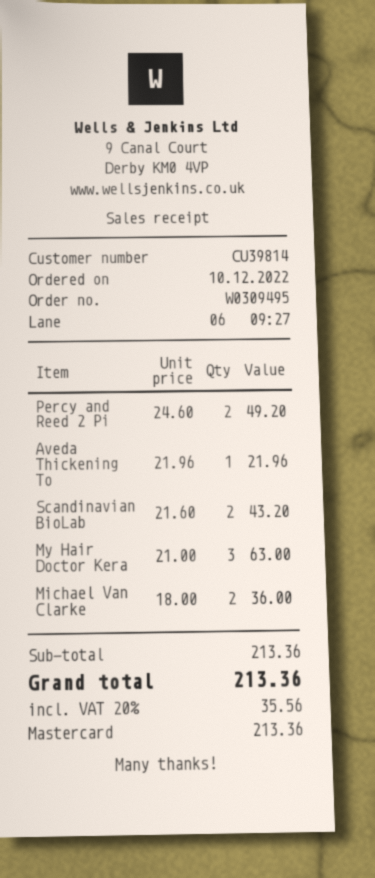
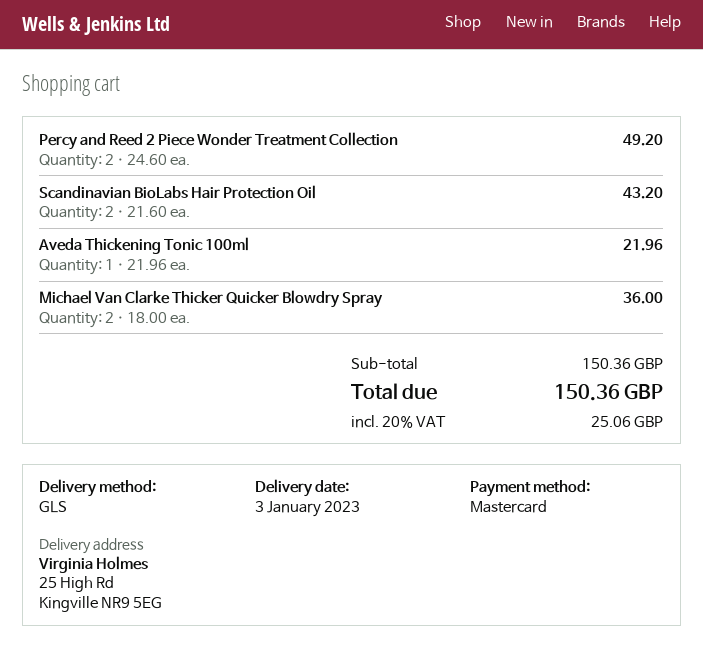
My Hair Doctor Kera: 3 x 21.00 = 63.00 -> none
subtotal: 213.36 -> 150.36
tax: 20% = 35.56 -> 20% = 25.06
total: 213.36 -> 150.36

